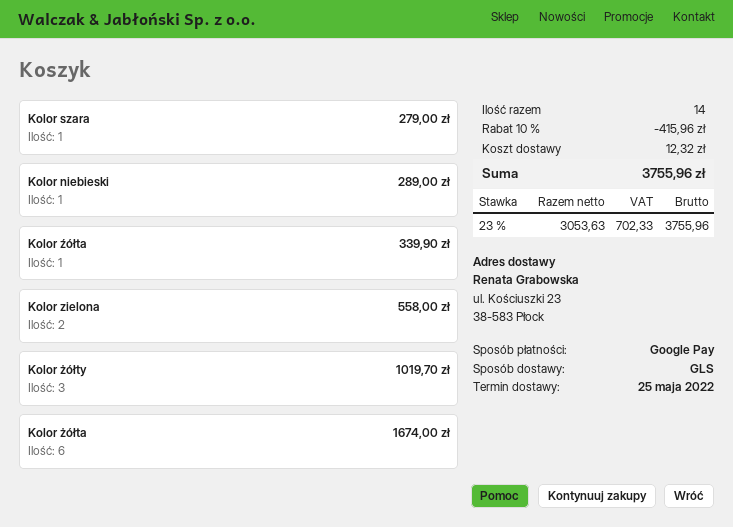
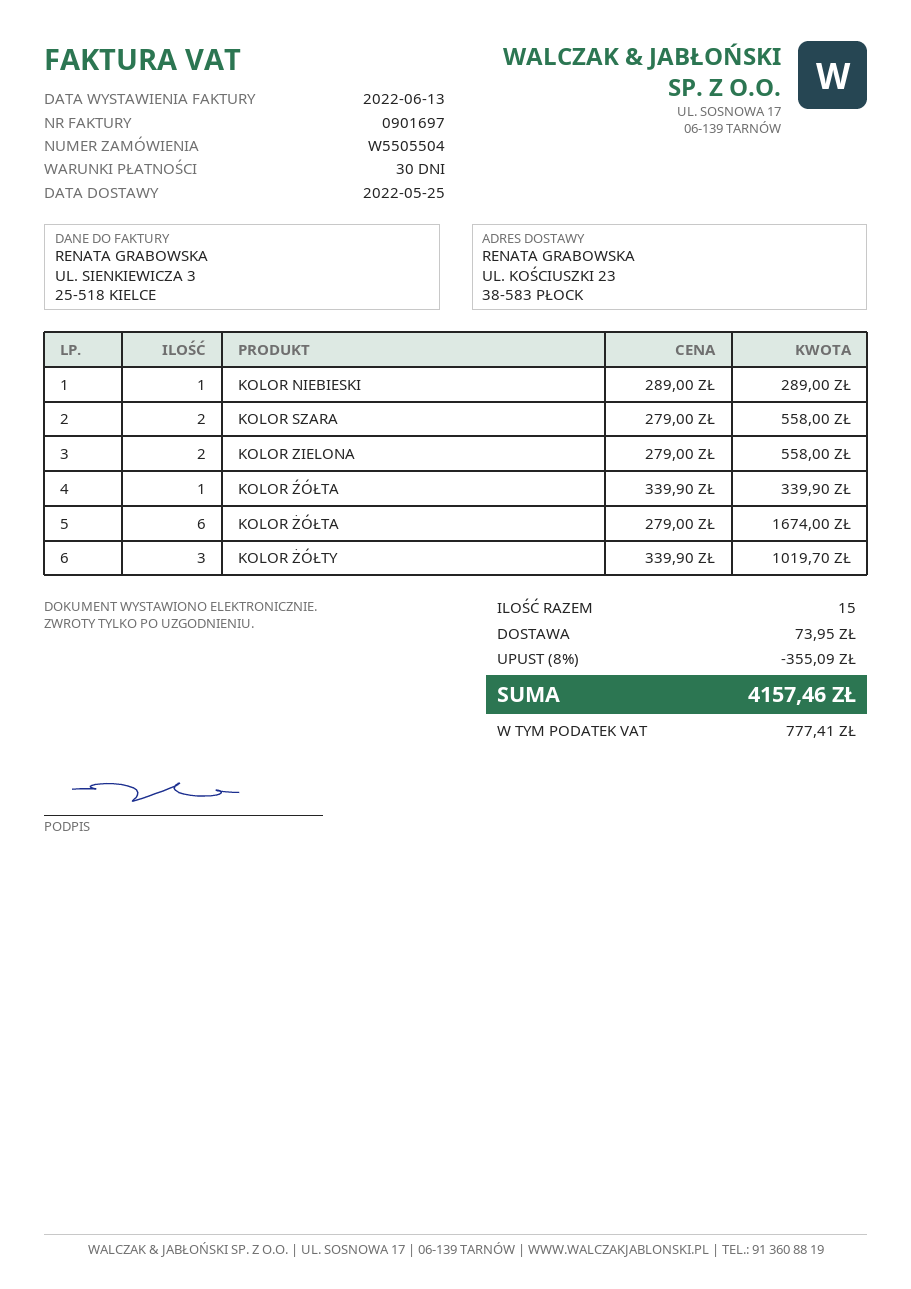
Kolor szara: 1 for 279.00 -> 2 for 558.00
total quantity: 14 -> 15
discount: 10% = 415.96 -> 8% = 355.09
shipping: 12.32 -> 73.95
tax: 702.33 -> 777.41
total: 3755.96 -> 4157.46

